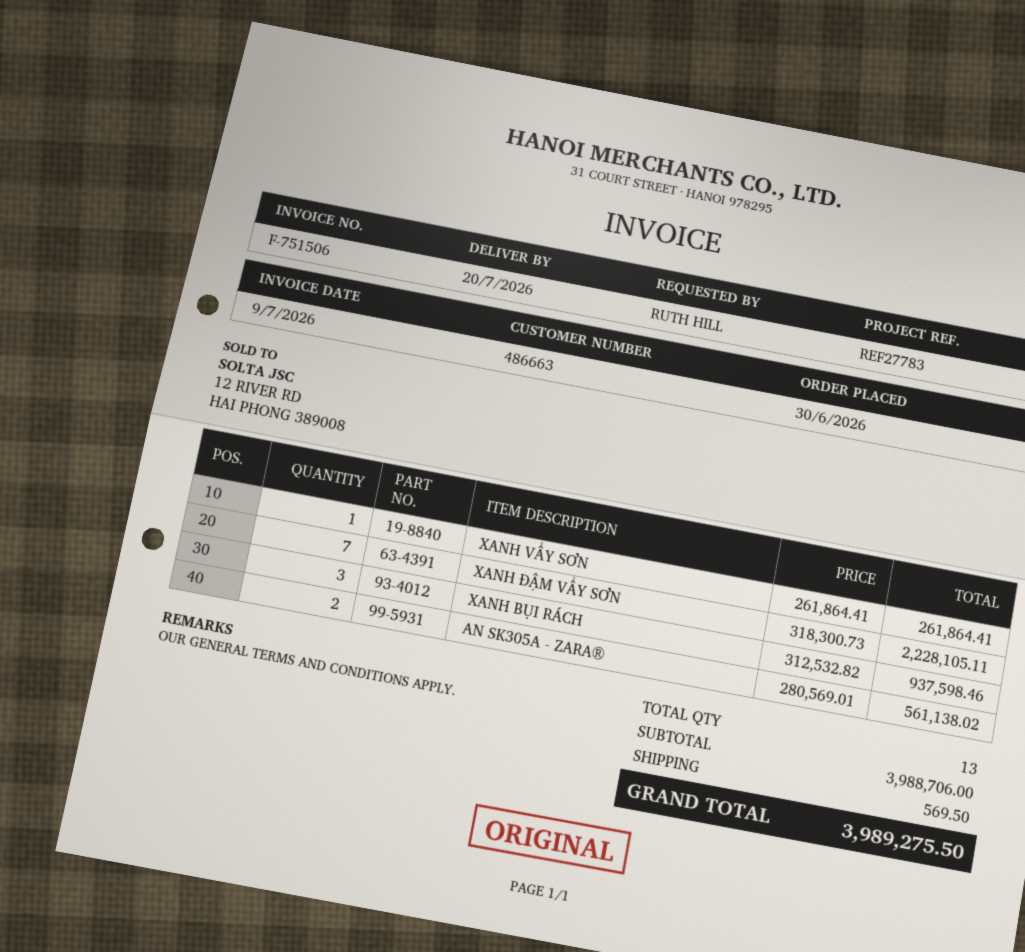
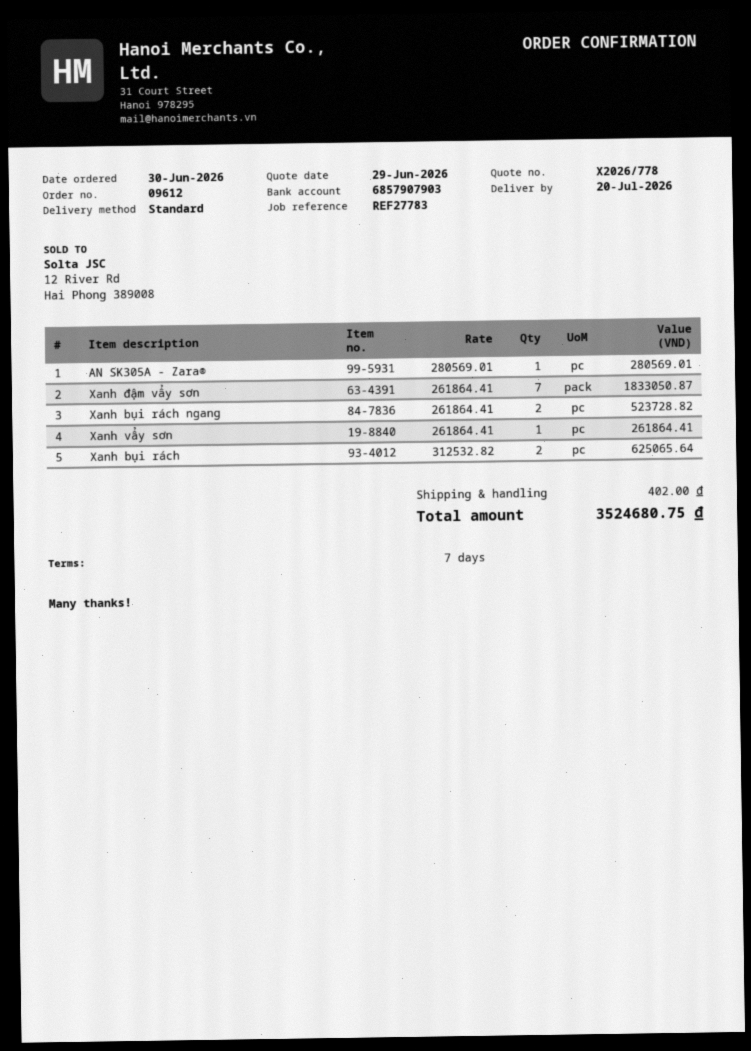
XANH ĐẬM VẨY SƠN: 7 x 318300.73 = 2228105.11 -> 7 x 261864.41 = 1833050.87
XANH BỤI RÁCH: 3 x 312532.82 = 937598.46 -> 2 x 312532.82 = 625065.64
AN SK305A - ZARA®: 2 x 280569.01 = 561138.02 -> 1 x 280569.01 = 280569.01
Xanh bụi rách ngang: none -> 2 x 261864.41 = 523728.82
shipping: 569.50 -> 402.00
total: 3989275.50 -> 3524680.75

